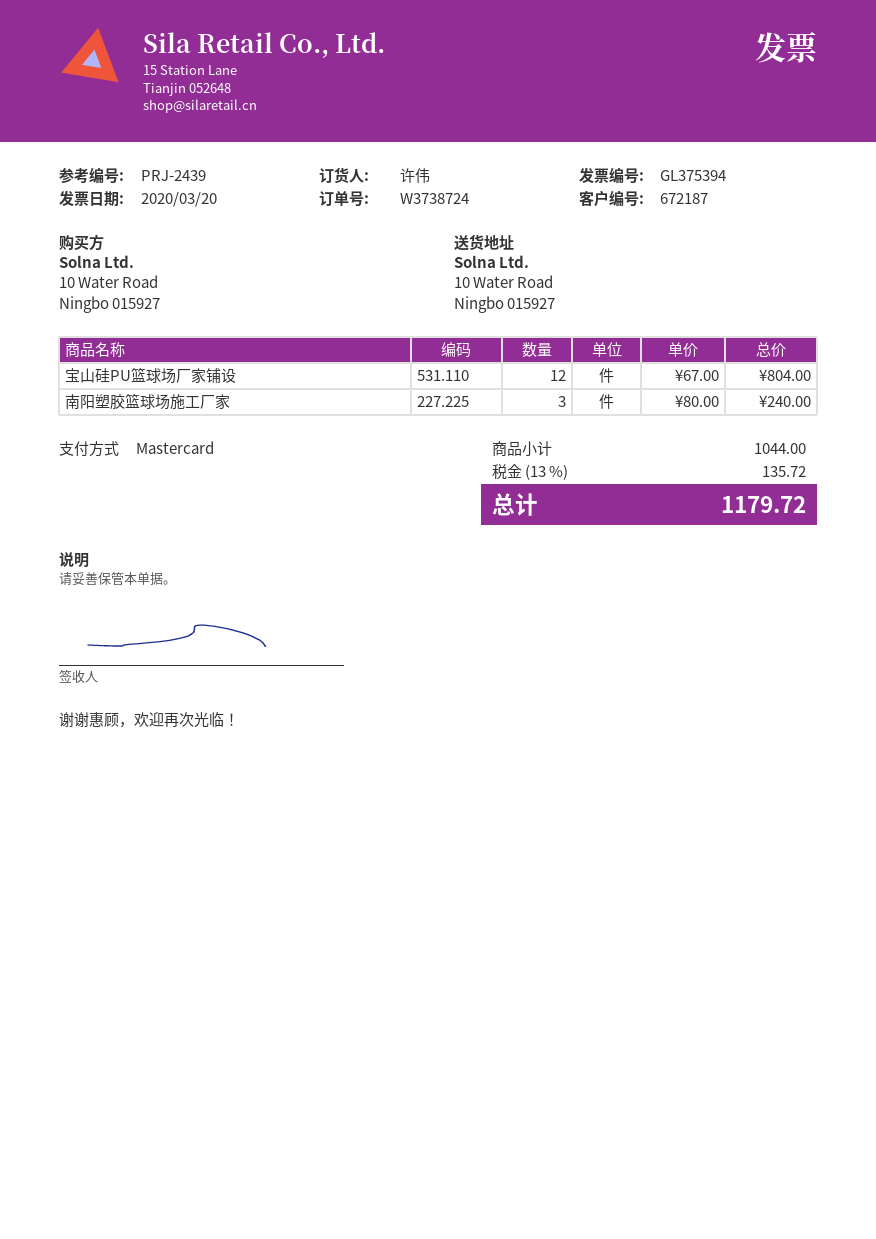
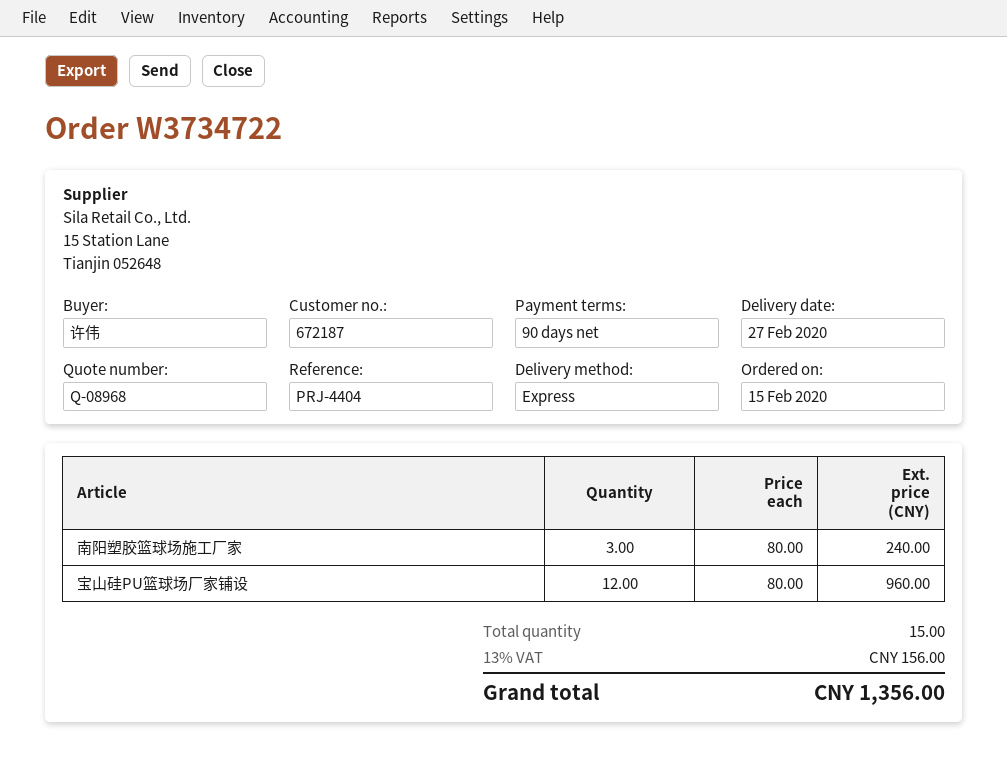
order number: W3738724 -> W3734722
reference: PRJ-2439 -> PRJ-4404
宝山硅PU篮球场厂家铺设: 12 x 67.00 = 804.00 -> 12 x 80.00 = 960.00
tax: 13% = 135.72 -> 13% = 156.00
total: 1179.72 -> 1356.00

